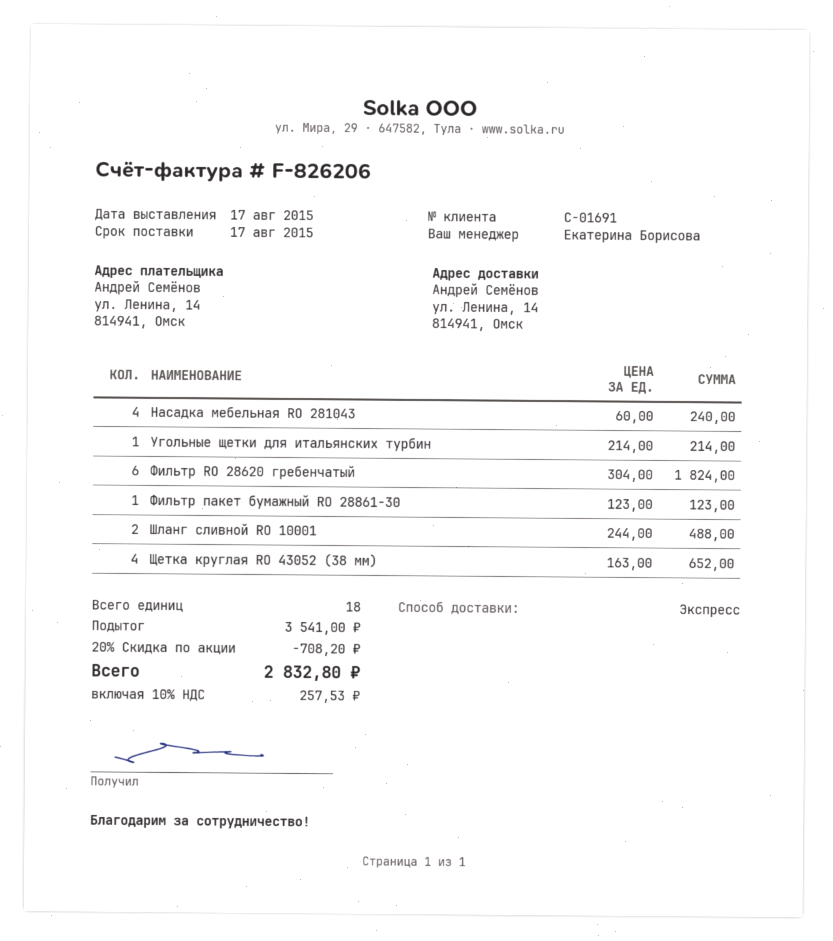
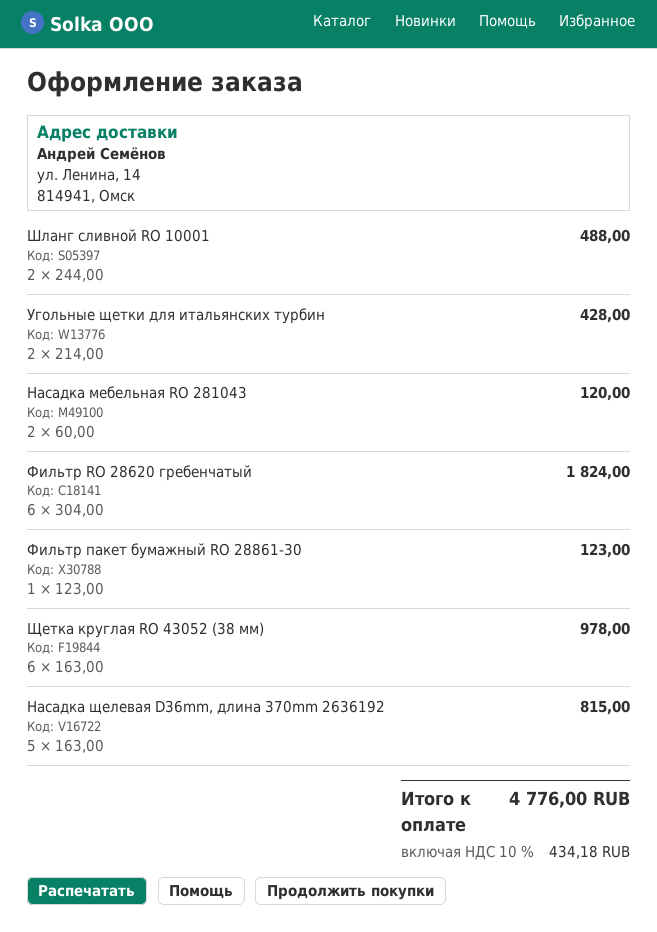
Насадка мебельная RO 281043: 4 x 60.00 = 240.00 -> 2 x 60.00 = 120.00
Угольные щетки для итальянских турбин: 1 x 214.00 = 214.00 -> 2 x 214.00 = 428.00
Щетка круглая RO 43052 (38 мм): 4 x 163.00 = 652.00 -> 6 x 163.00 = 978.00
Насадка щелевая D36mm, длина 370mm 2636192: none -> 5 x 163.00 = 815.00
discount: 20% = 708.20 -> none
tax: 10% = 257.53 -> 10% = 434.18
total: 2832.80 -> 4776.00

